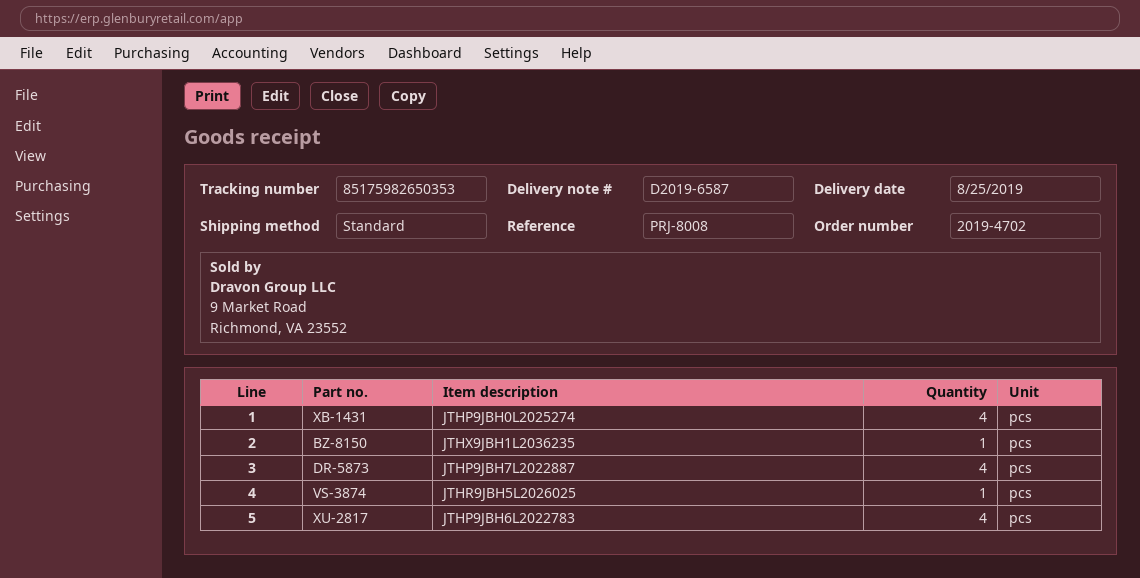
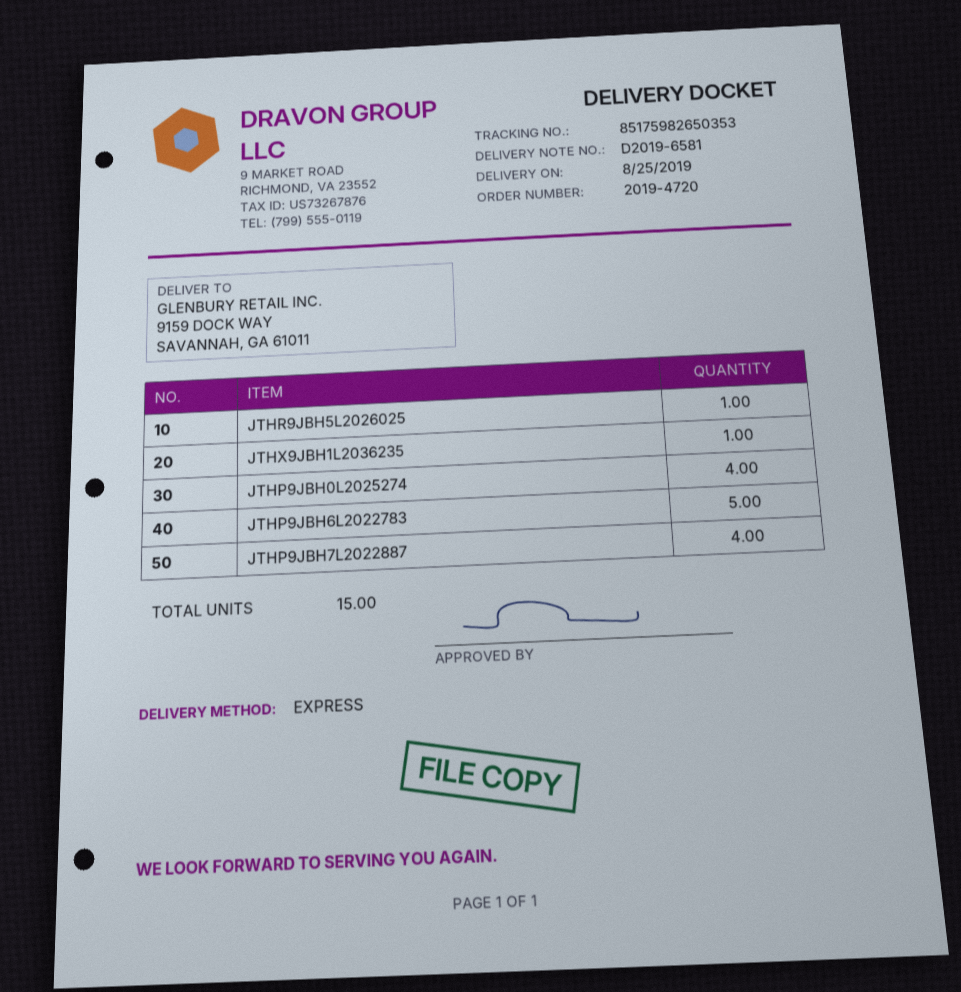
order number: 2019-4702 -> 2019-4720
delivery note number: D2019-6587 -> D2019-6581
shipping method: standard -> express
JTHP9JBH6L2022783: 4 -> 5

